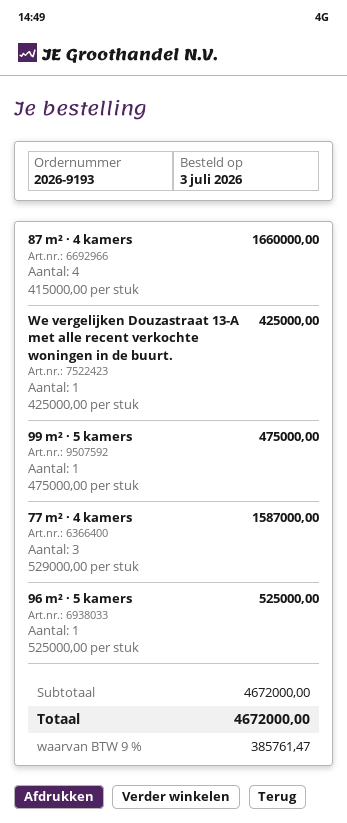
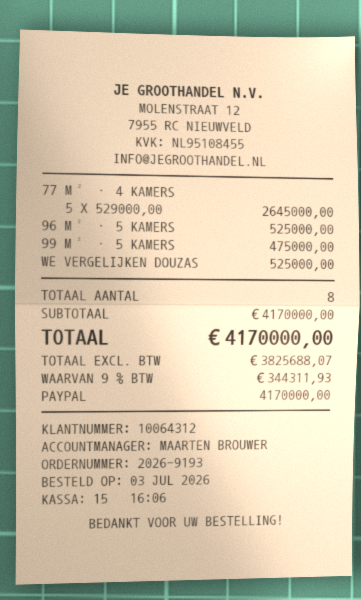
87 m² · 4 kamers: 4 x 415000.00 = 1660000.00 -> none
We vergelijken Douzastraat 13-A met alle recent verkochte woningen in de buurt.: 1 x 425000.00 = 425000.00 -> 1 x 525000.00 = 525000.00
77 m² · 4 kamers: 3 x 529000.00 = 1587000.00 -> 5 x 529000.00 = 2645000.00
subtotal: 4672000.00 -> 4170000.00
tax: 9% = 385761.47 -> 9% = 344311.93
total: 4672000.00 -> 4170000.00

